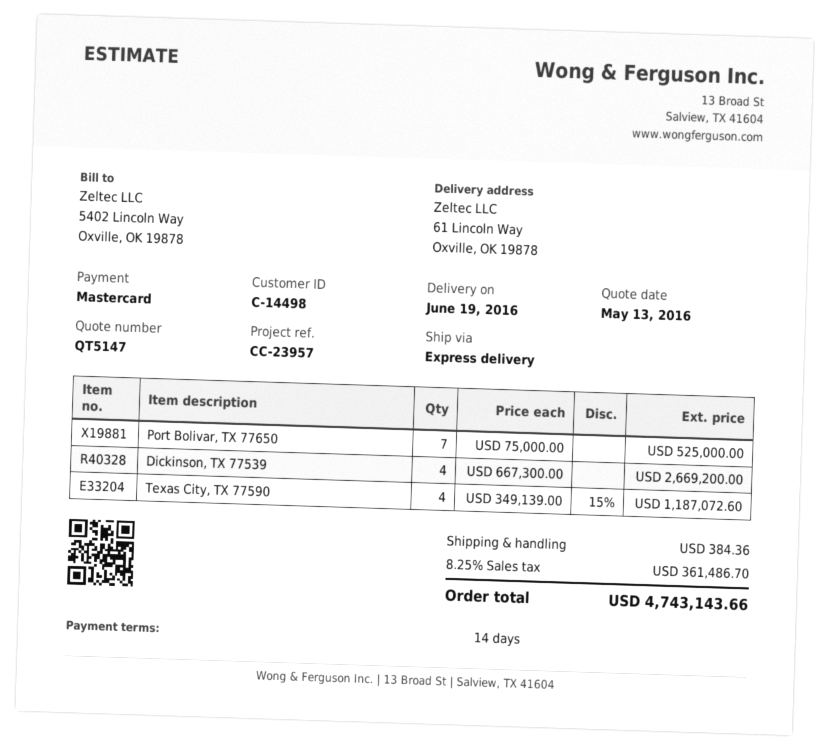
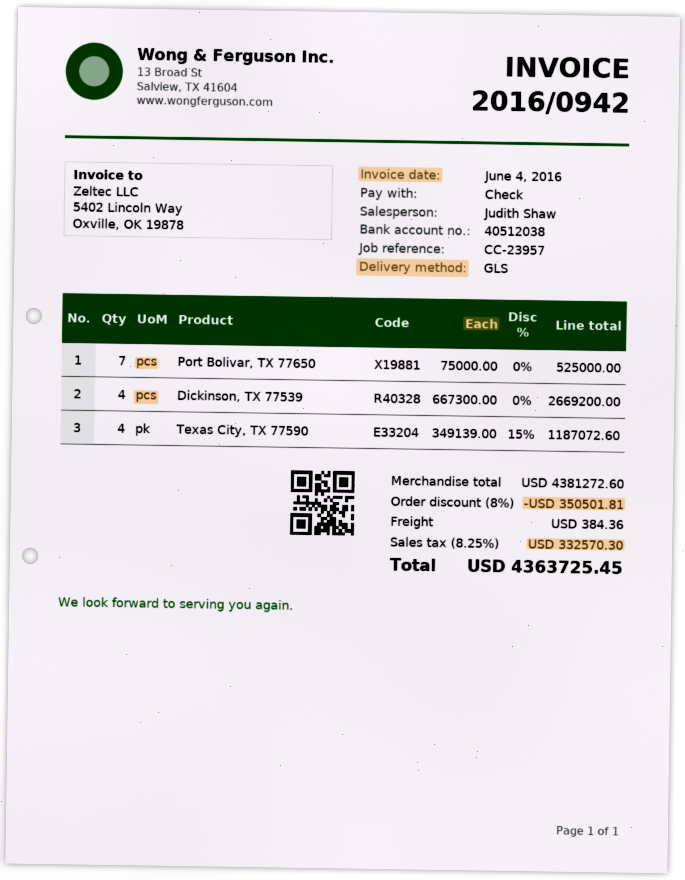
payment method: Mastercard -> cheque
shipping method: express -> GLS
discount: none -> 8% = 350501.81
tax: 8.25% = 361486.70 -> 8.25% = 332570.30
total: 4743143.66 -> 4363725.45

